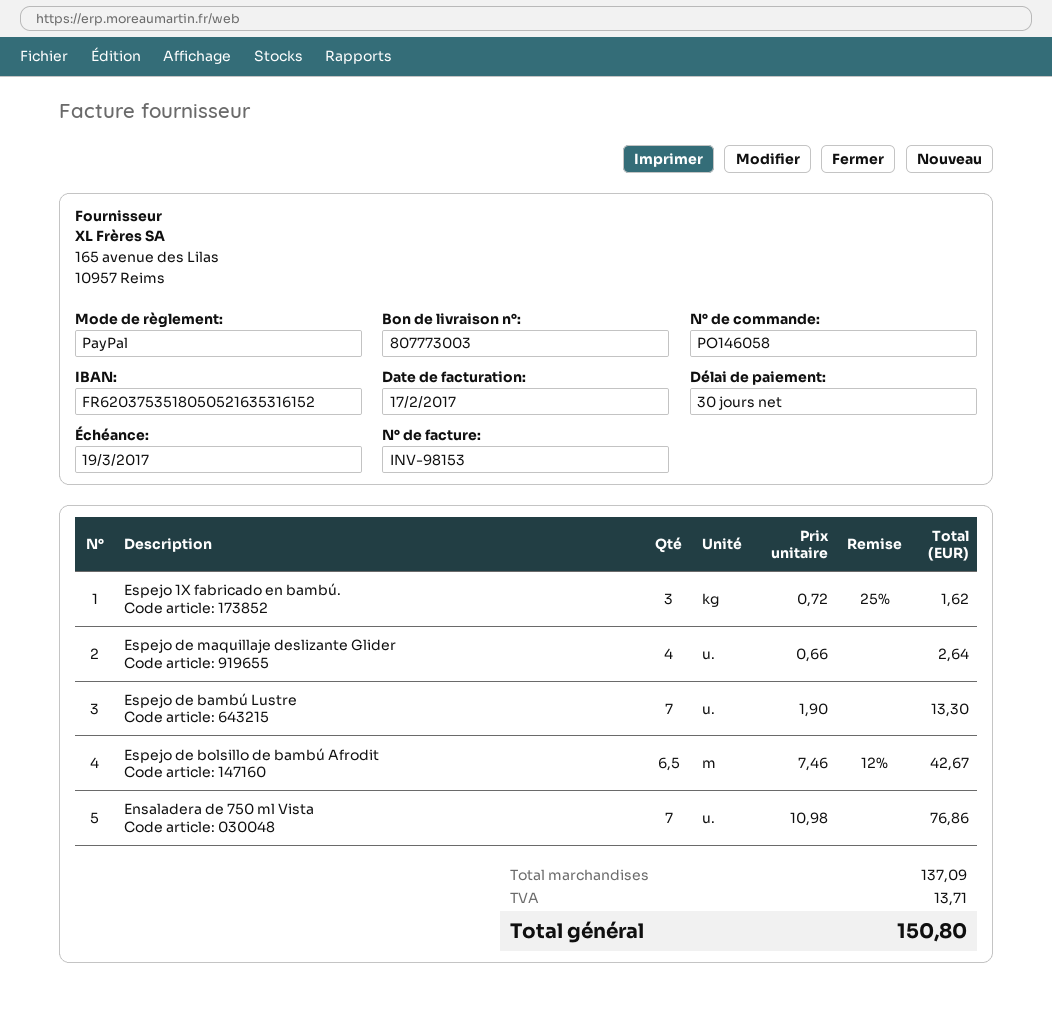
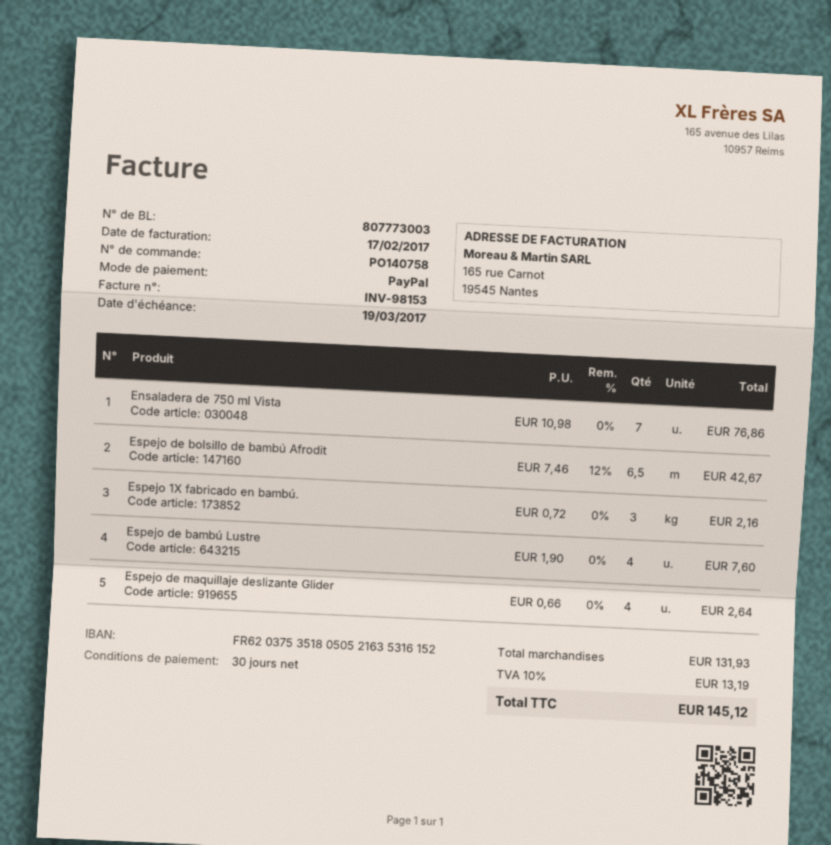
order number: PO146058 -> PO140758
Espejo 1X fabricado en bambú.: 3 x 0.72 - 25% = 1.62 -> 3 x 0.72 = 2.16
Espejo de bambú Lustre: 7 x 1.90 = 13.30 -> 4 x 1.90 = 7.60
subtotal: 137.09 -> 131.93
tax: 13.71 -> 13.19
total: 150.80 -> 145.12

